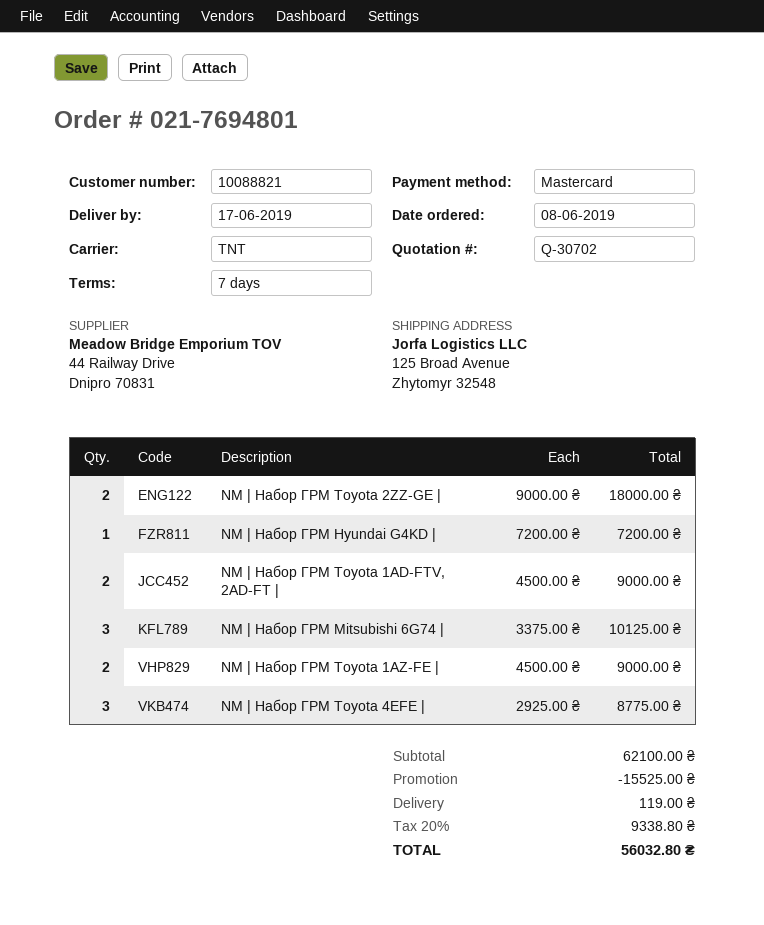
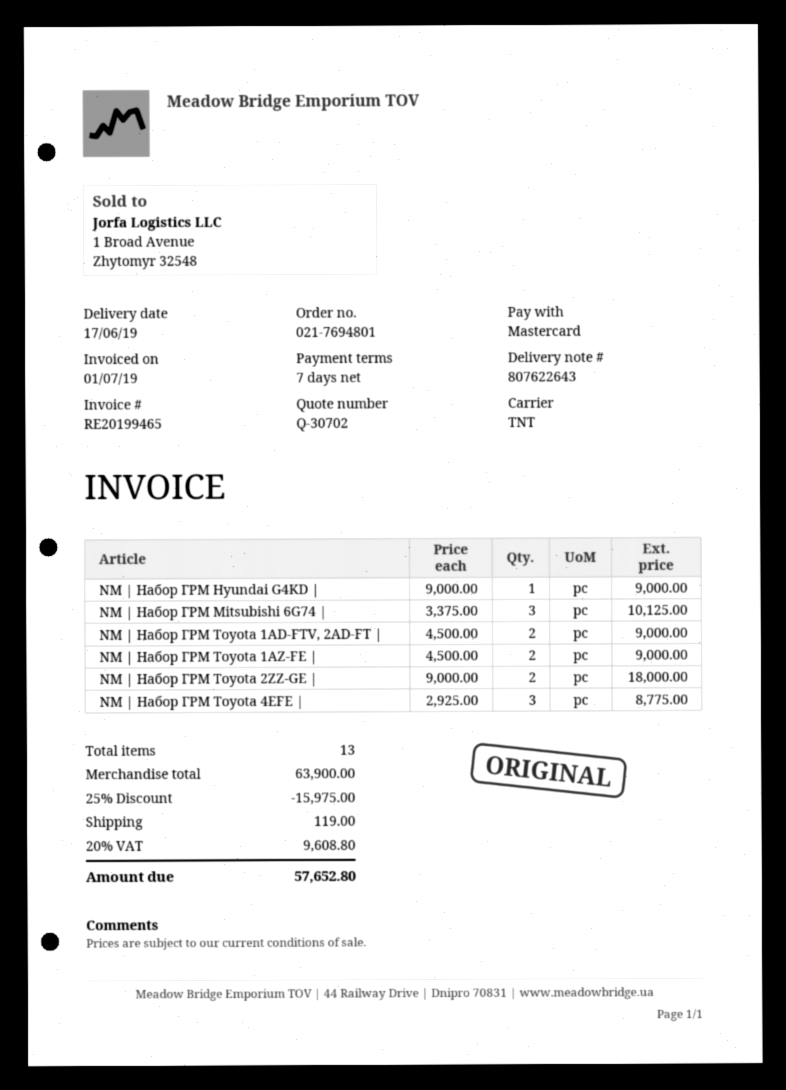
NM | Набор ГРМ Hyundai G4KD |: 1 x 7200.00 = 7200.00 -> 1 x 9000.00 = 9000.00
subtotal: 62100.00 -> 63900.00
discount: 15525.00 -> 15975.00
tax: 20% = 9338.80 -> 20% = 9608.80
total: 56032.80 -> 57652.80

